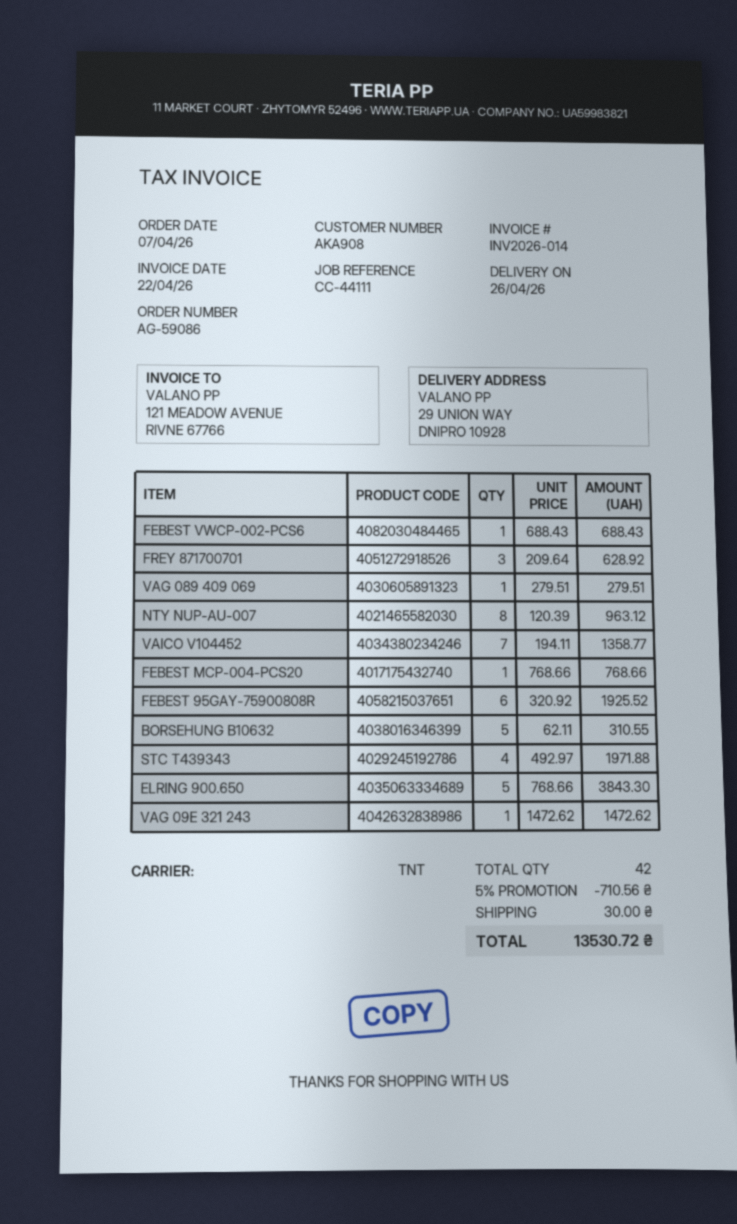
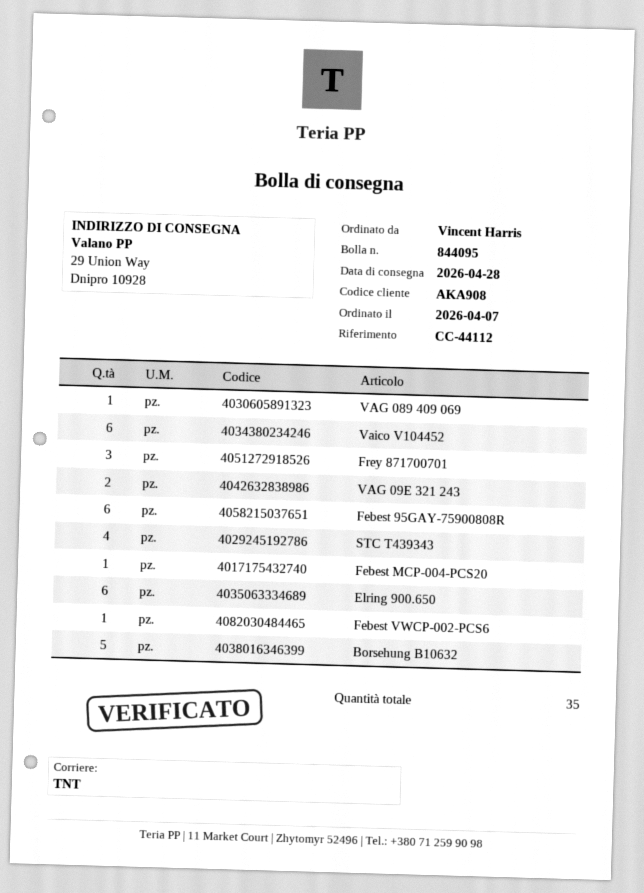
delivery date: 2026-04-26 -> 2026-04-28
reference: CC-44111 -> CC-44112
NTY NUP-AU-007: 8 -> none
VAICO V104452: 7 -> 6
ELRING 900.650: 5 -> 6
VAG 09E 321 243: 1 -> 2
total quantity: 42 -> 35

